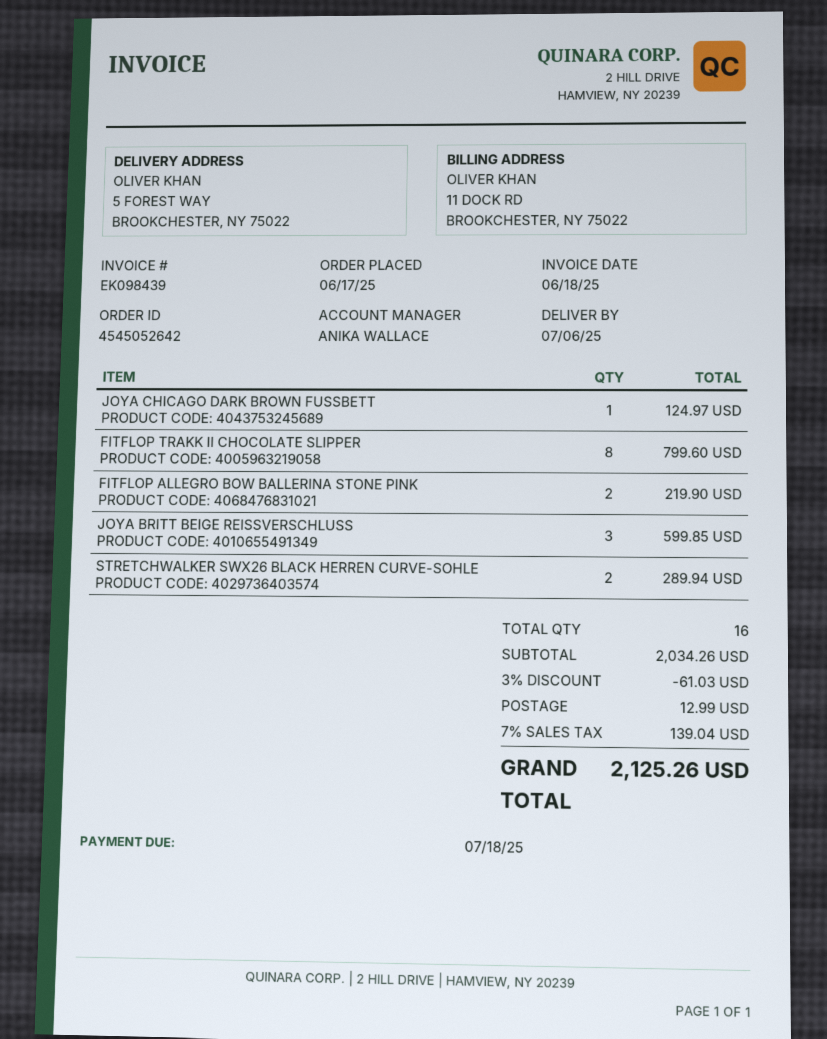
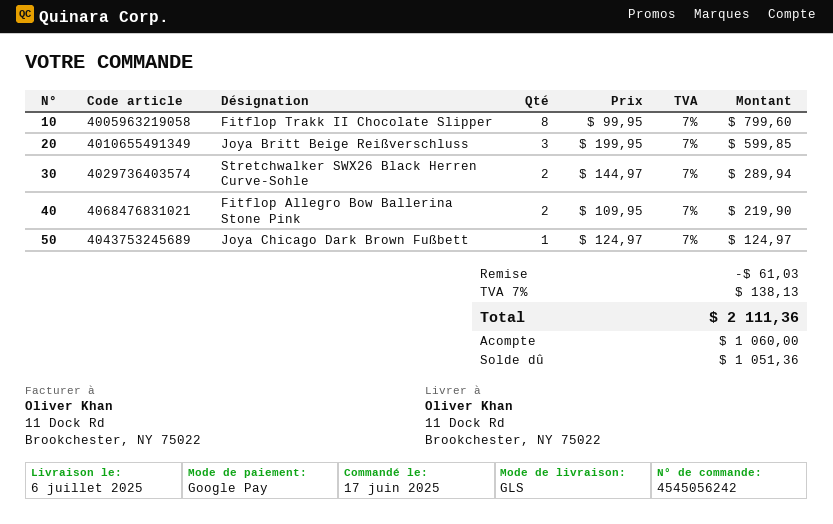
order number: 4545052642 -> 4545056242
ship to: 5 FOREST WAY, BROOKCHESTER, NY 75022 -> 11 Dock Rd, Brookchester, NY 75022
shipping: 12.99 -> none
tax: 7% = 139.04 -> 7% = 138.13
total: 2125.26 -> 2111.36

